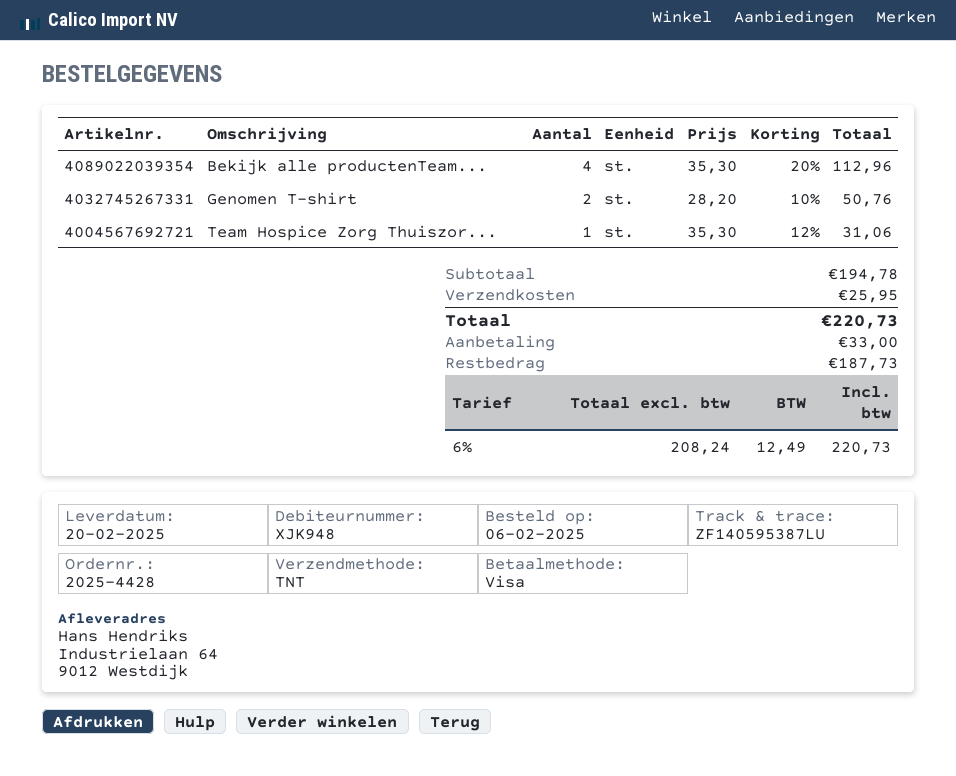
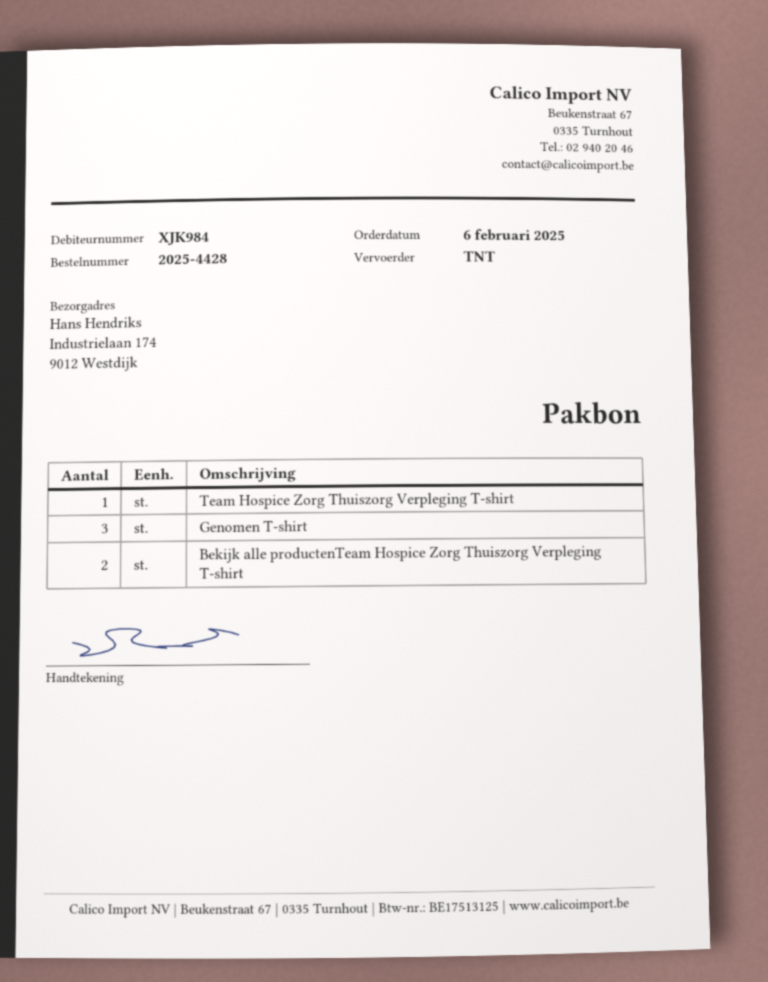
customer number: XJK948 -> XJK984
ship to: Industrielaan 64, 9012 Westdijk -> Industrielaan 174, 9012 Westdijk
Bekijk alle productenTeam...: 4 -> 2
Genomen T-shirt: 2 -> 3

